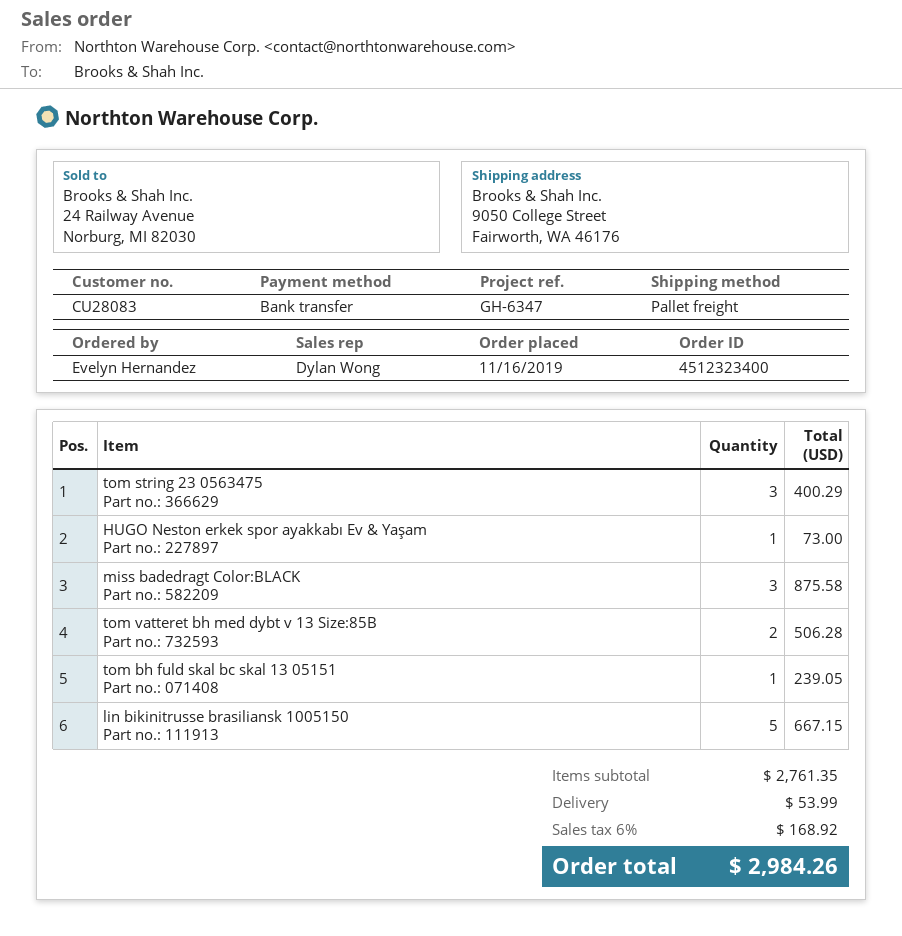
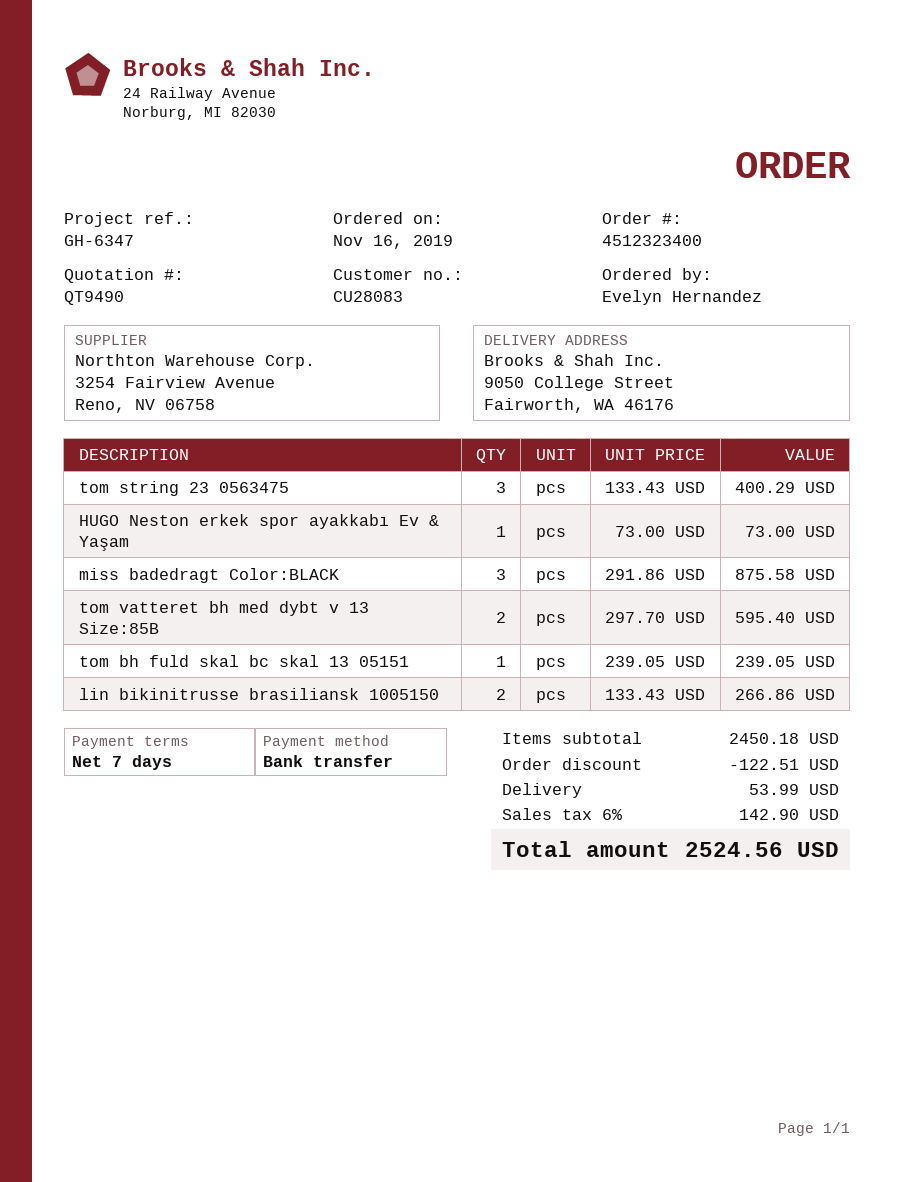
tom vatteret bh med dybt v 13 Size:85B: 2 for 506.28 -> 2 for 595.40
lin bikinitrusse brasiliansk 1005150: 5 for 667.15 -> 2 for 266.86
subtotal: 2761.35 -> 2450.18
discount: none -> 122.51
tax: 6% = 168.92 -> 6% = 142.90
total: 2984.26 -> 2524.56

